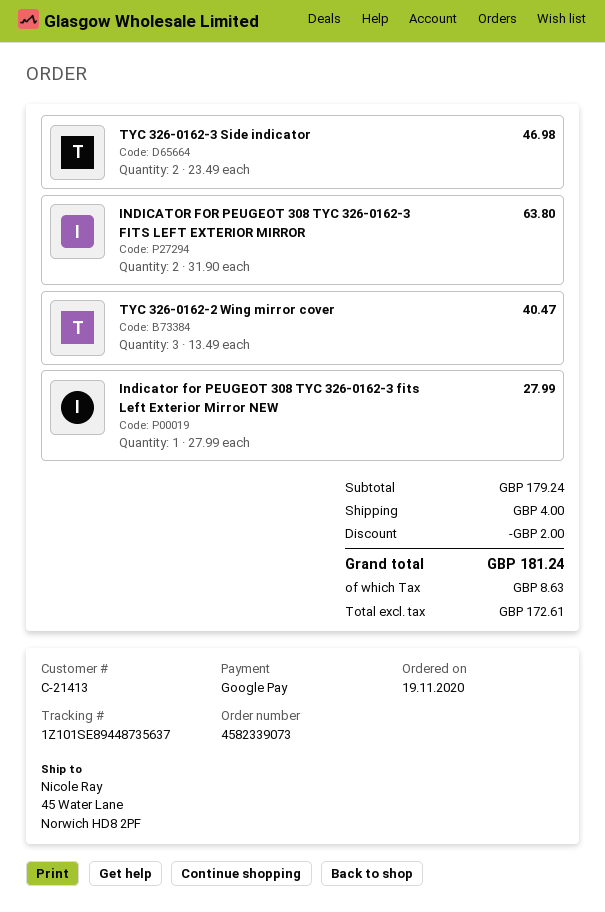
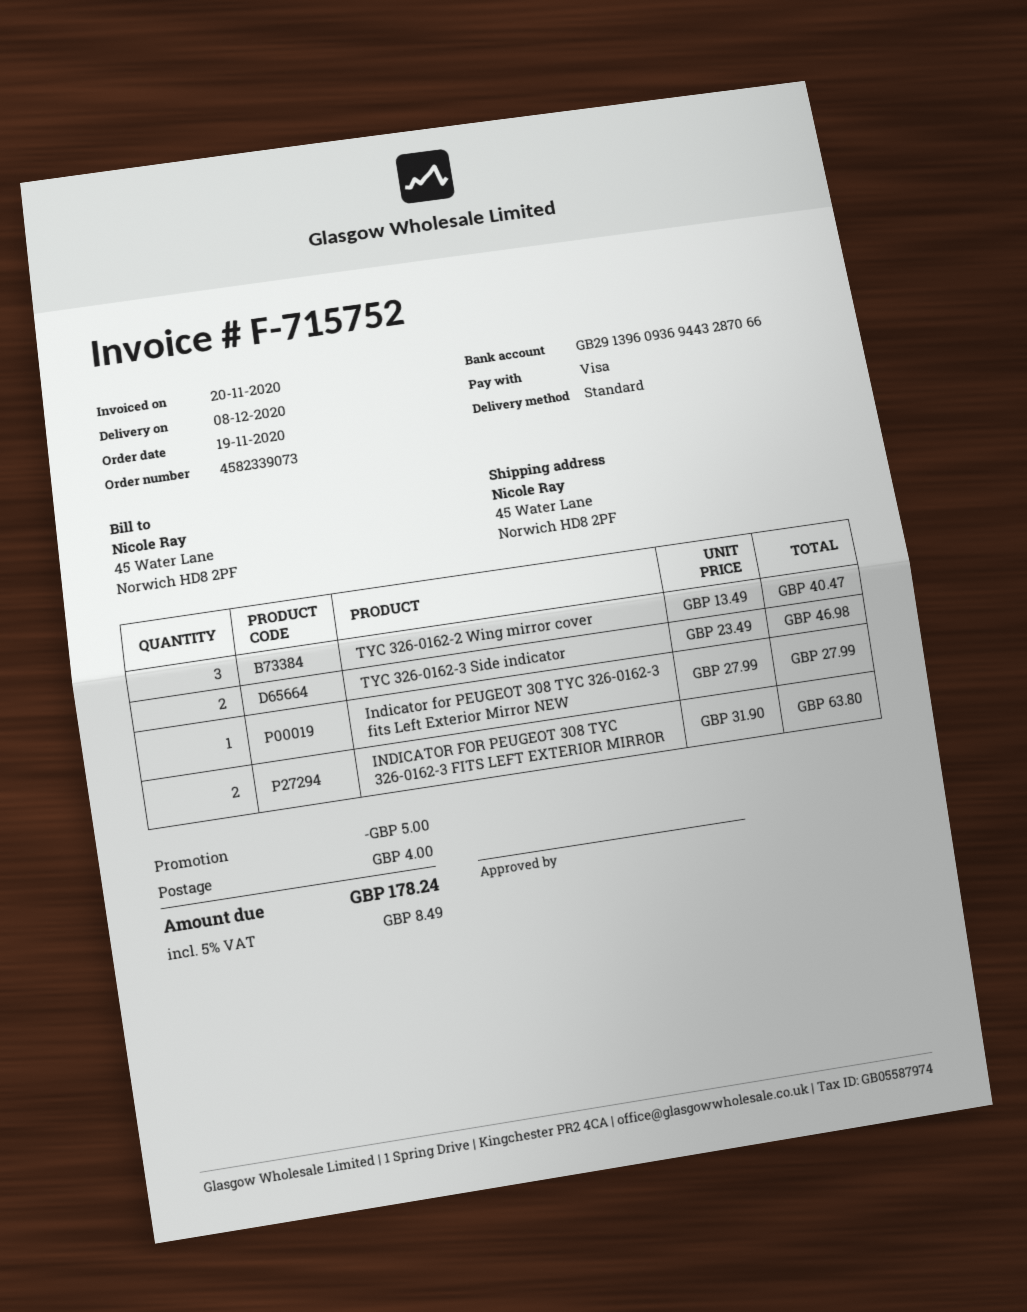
payment method: Google Pay -> Visa
discount: 2.00 -> 5.00
tax: 8.63 -> 8.49
total: 181.24 -> 178.24

